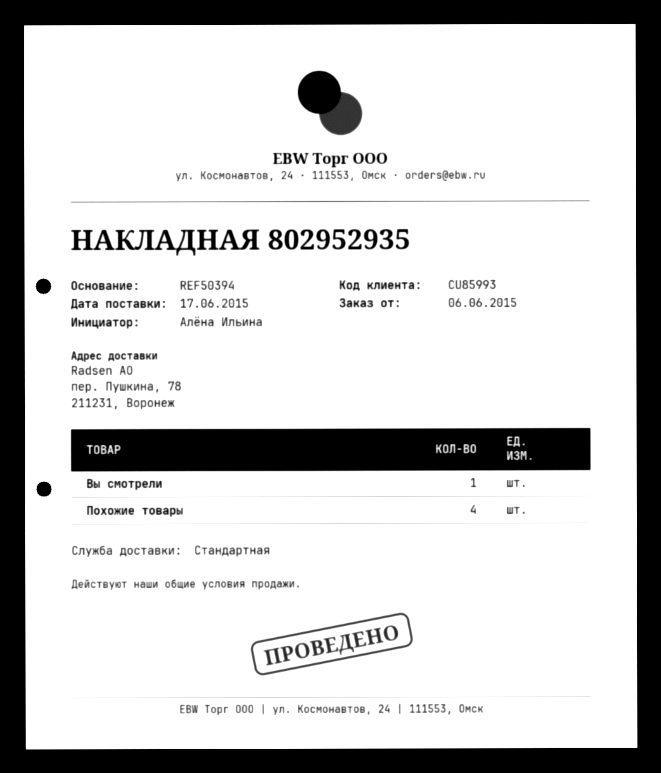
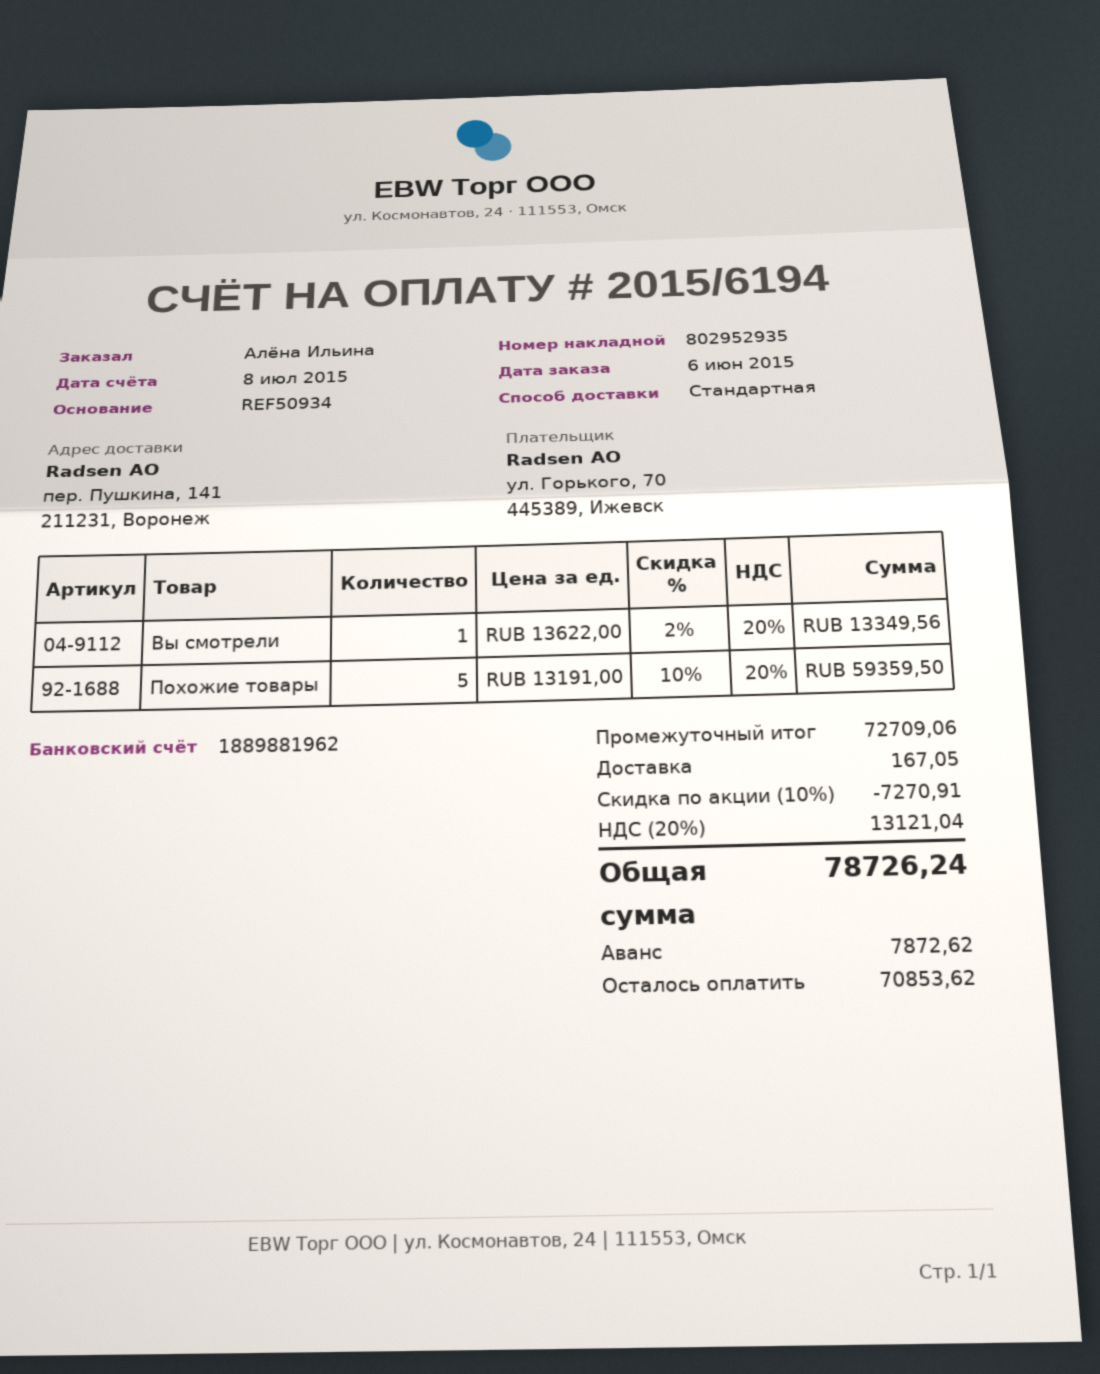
reference: REF50394 -> REF50934
ship to: пер. Пушкина, 78, 211231, Воронеж -> пер. Пушкина, 141, 211231, Воронеж
Похожие товары: 4 -> 5

